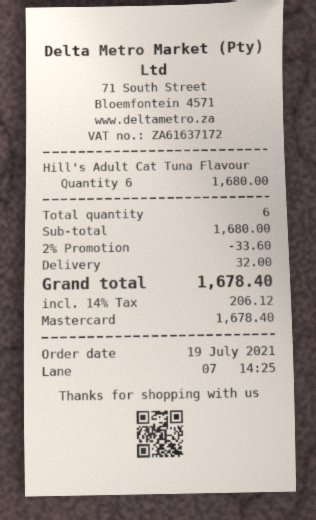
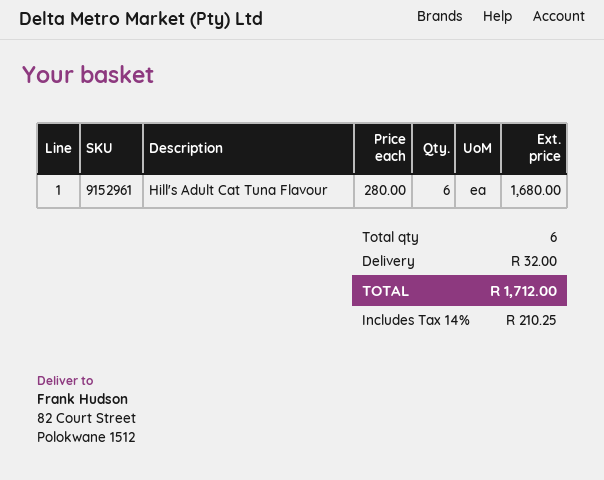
discount: 2% = 33.60 -> none
tax: 14% = 206.12 -> 14% = 210.25
total: 1678.40 -> 1712.00

